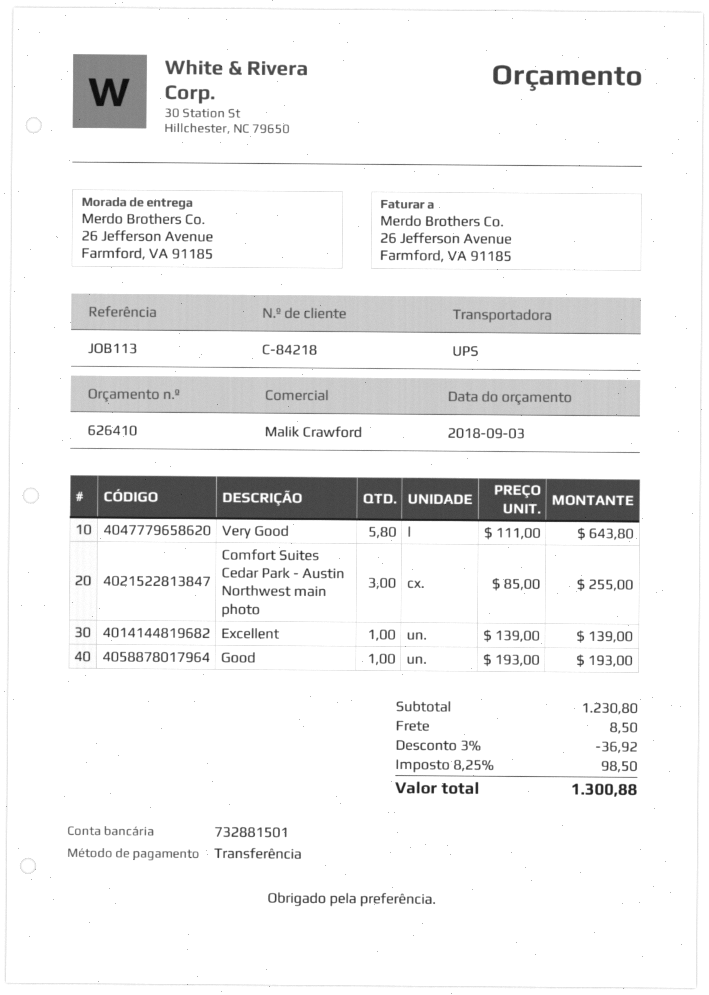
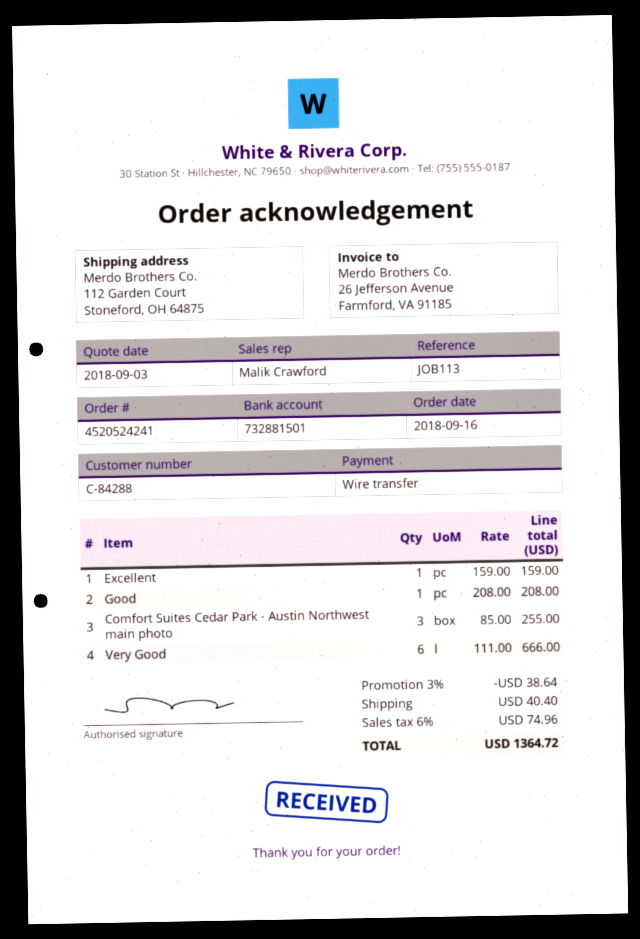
customer number: C-84218 -> C-84288
ship to: 26 Jefferson Avenue, Farmford, VA 91185 -> 112 Garden Court, Stoneford, OH 64875
Very Good: 5.8 x 111.00 = 643.80 -> 6 x 111.00 = 666.00
Excellent: 1 x 139.00 = 139.00 -> 1 x 159.00 = 159.00
Good: 1 x 193.00 = 193.00 -> 1 x 208.00 = 208.00
discount: 3% = 36.92 -> 3% = 38.64
shipping: 8.50 -> 40.40
tax: 8.25% = 98.50 -> 6% = 74.96
total: 1300.88 -> 1364.72

